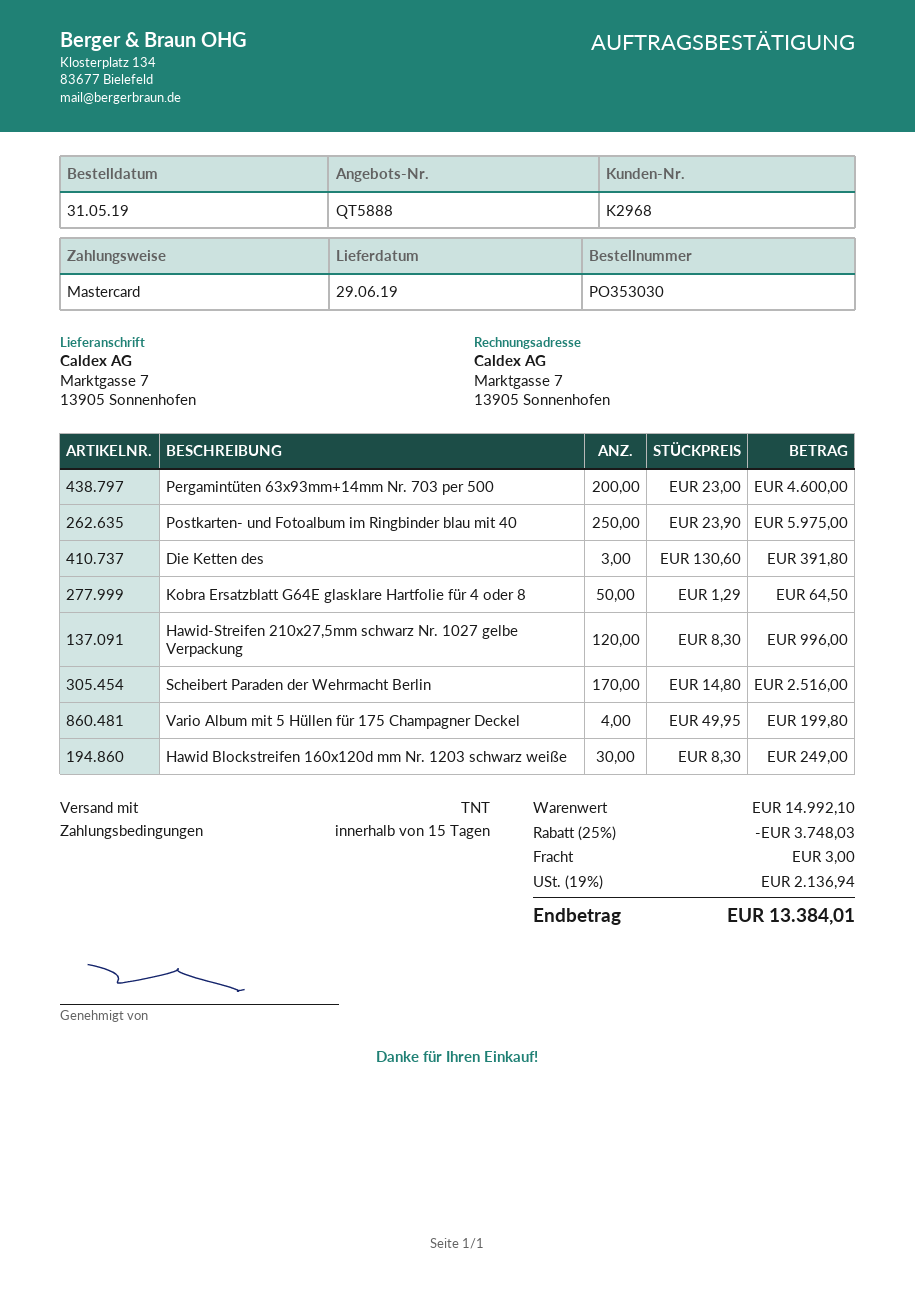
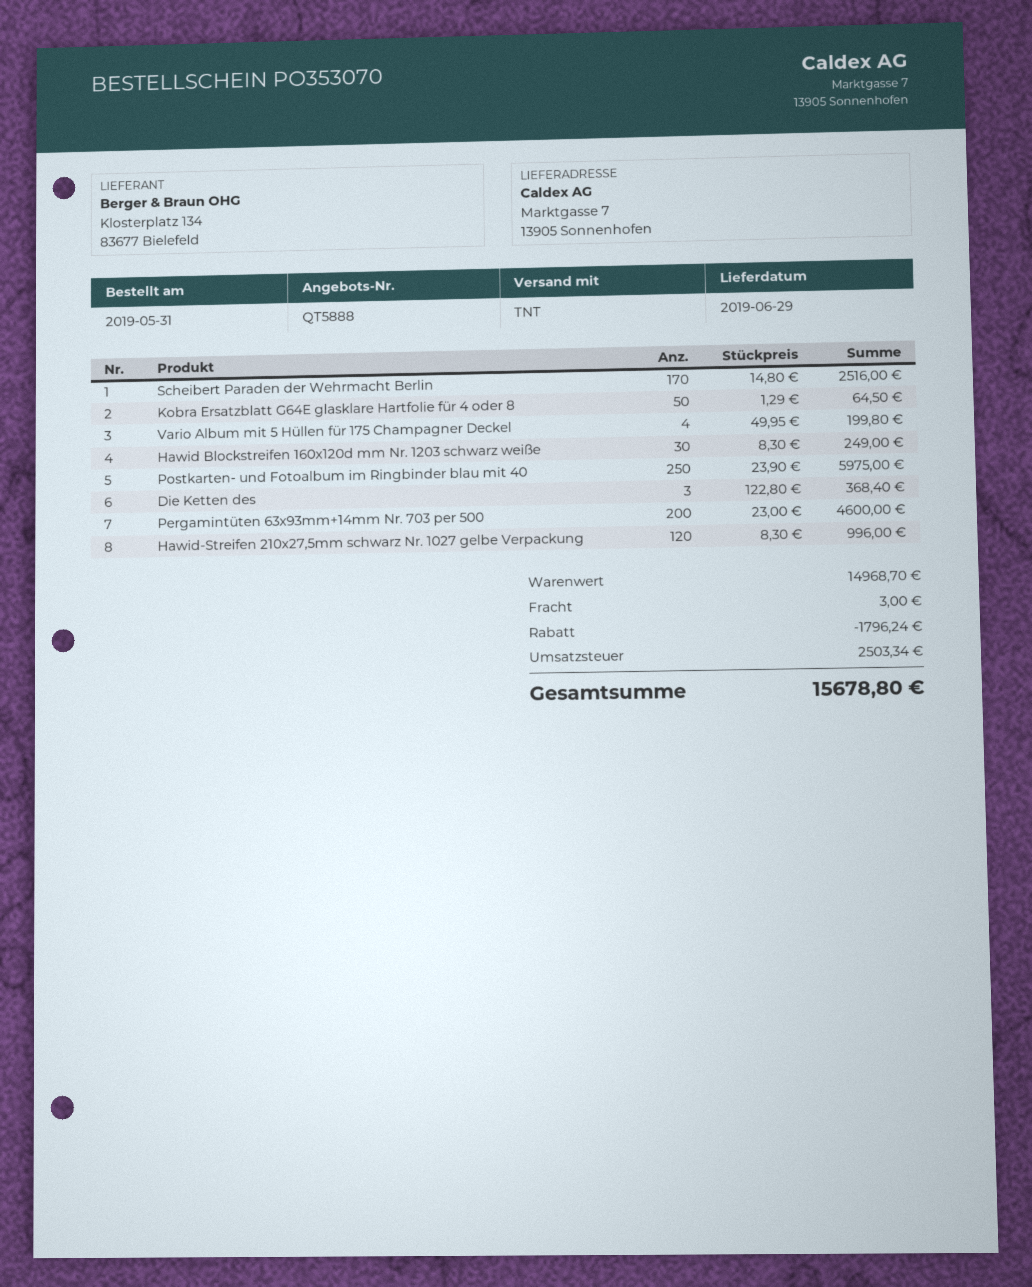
order number: PO353030 -> PO353070
Die Ketten des: 3 x 130.60 = 391.80 -> 3 x 122.80 = 368.40
subtotal: 14992.10 -> 14968.70
discount: 3748.03 -> 1796.24
tax: 2136.94 -> 2503.34
total: 13384.01 -> 15678.80

